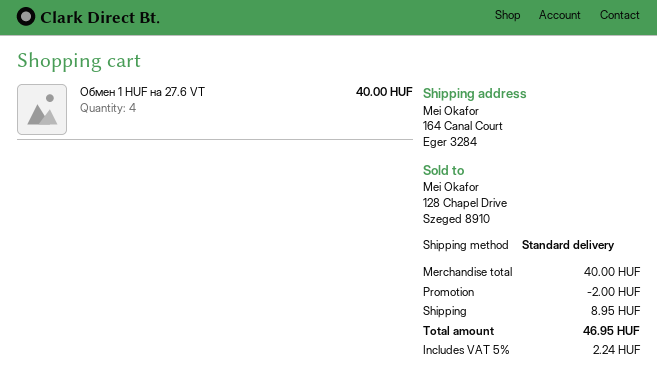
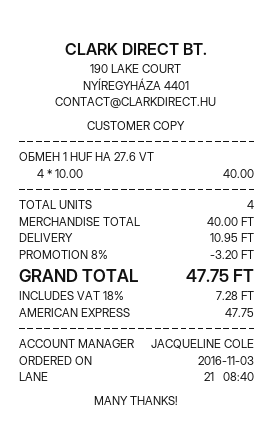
discount: 2.00 -> 3.20
shipping: 8.95 -> 10.95
tax: 5% = 2.24 -> 18% = 7.28
total: 46.95 -> 47.75

